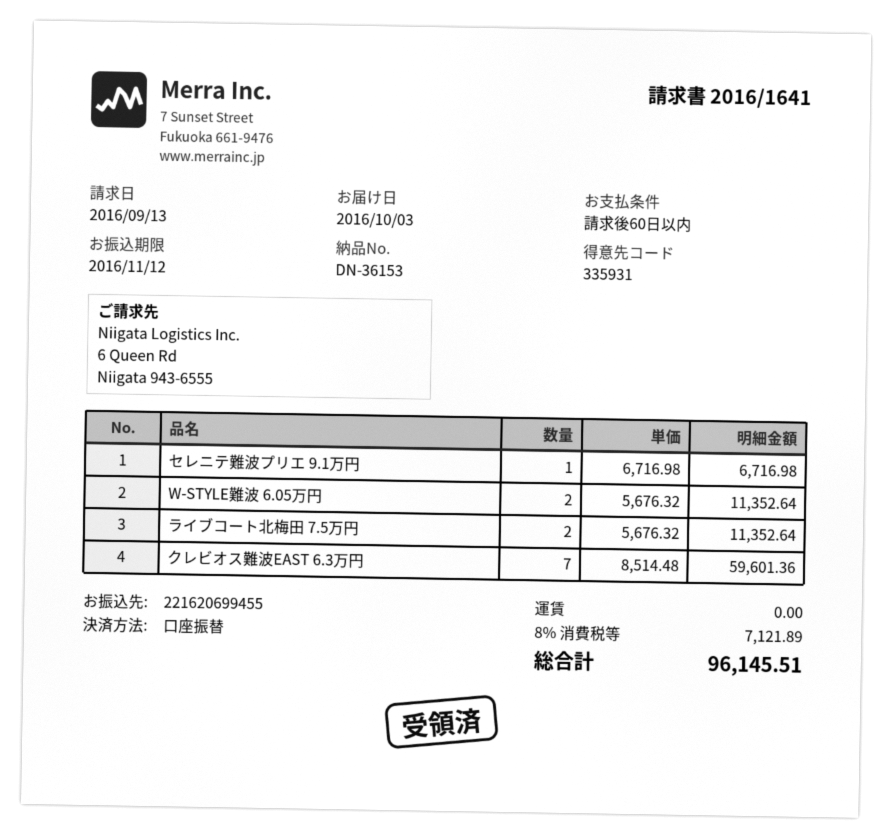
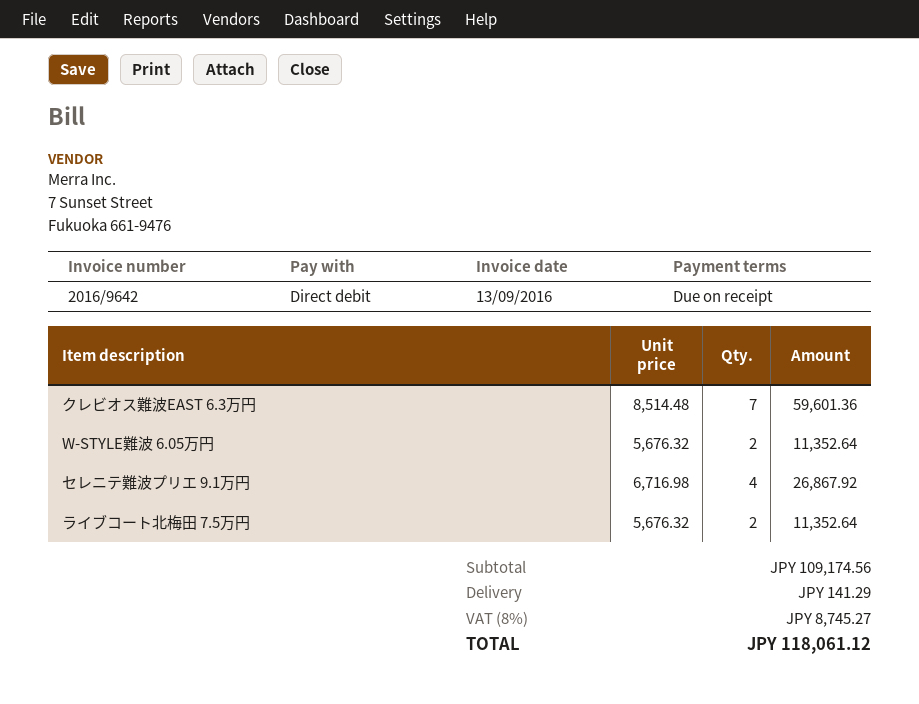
invoice number: 2016/1641 -> 2016/9642
payment terms: 60 days -> on receipt
セレニテ難波プリエ 9.1万円: 1 x 6716.98 = 6716.98 -> 4 x 6716.98 = 26867.92
shipping: 0.00 -> 141.29
tax: 8% = 7121.89 -> 8% = 8745.27
total: 96145.51 -> 118061.12

